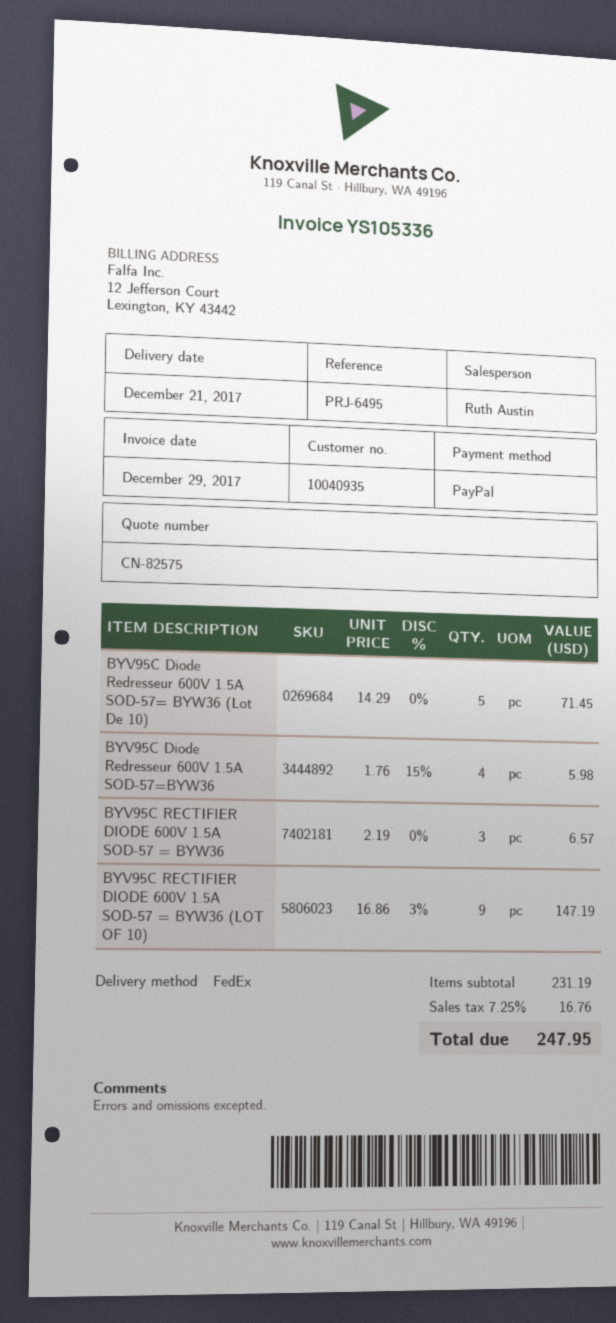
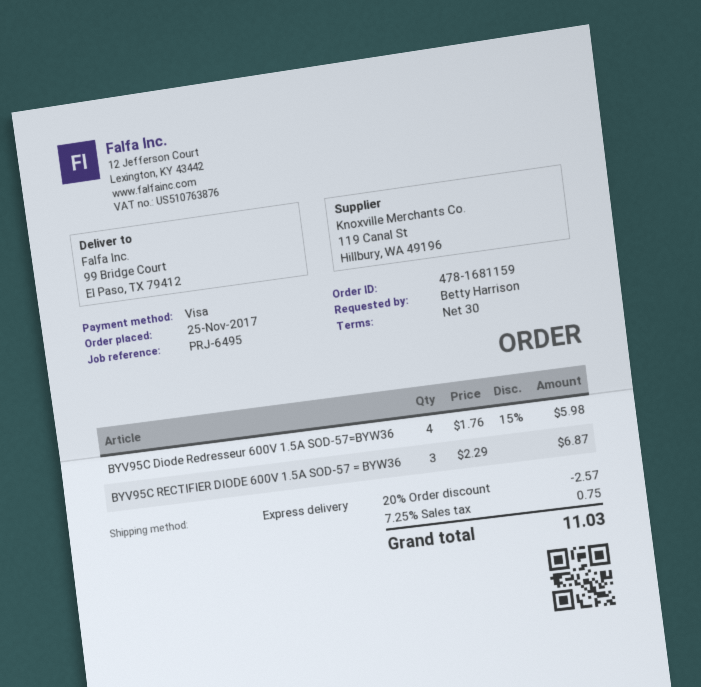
payment method: PayPal -> Visa
shipping method: FedEx -> express
BYV95C Diode Redresseur 600V 1.5A SOD-57= BYW36 (Lot De 10): 5 x 14.29 = 71.45 -> none
BYV95C RECTIFIER DIODE 600V 1.5A SOD-57 = BYW36: 3 x 2.19 = 6.57 -> 3 x 2.29 = 6.87
BYV95C RECTIFIER DIODE 600V 1.5A SOD-57 = BYW36 (LOT OF 10): 9 x 16.86 - 3% = 147.19 -> none
discount: none -> 20% = 2.57
tax: 7.25% = 16.76 -> 7.25% = 0.75
total: 247.95 -> 11.03

